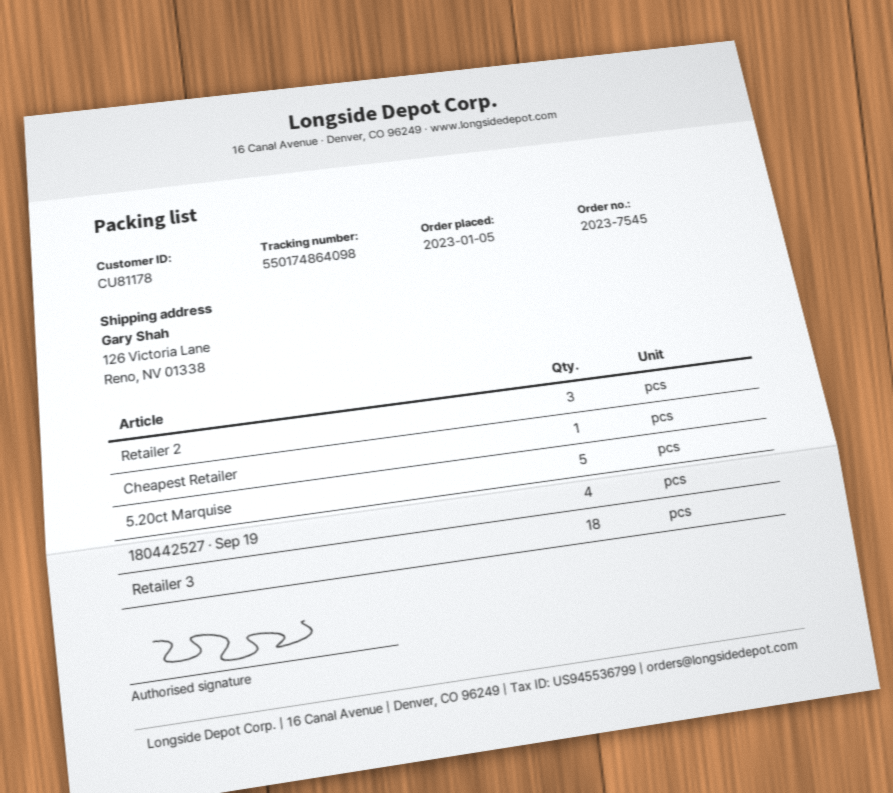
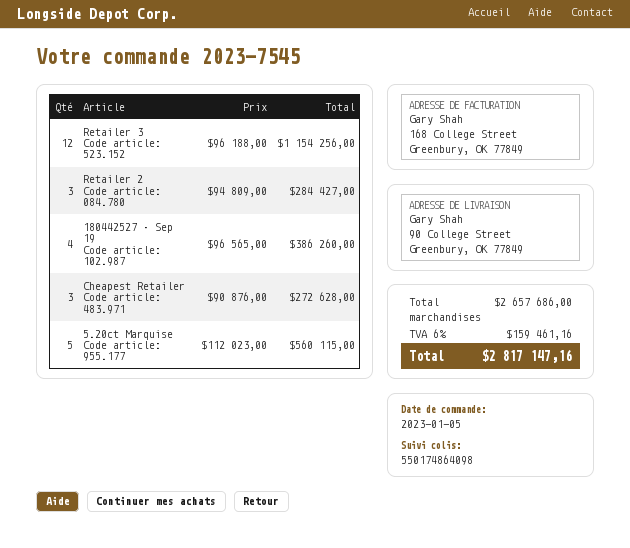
ship to: 126 Victoria Lane, Reno, NV 01338 -> 90 College Street, Greenbury, OK 77849
Cheapest Retailer: 1 -> 3
Retailer 3: 18 -> 12

